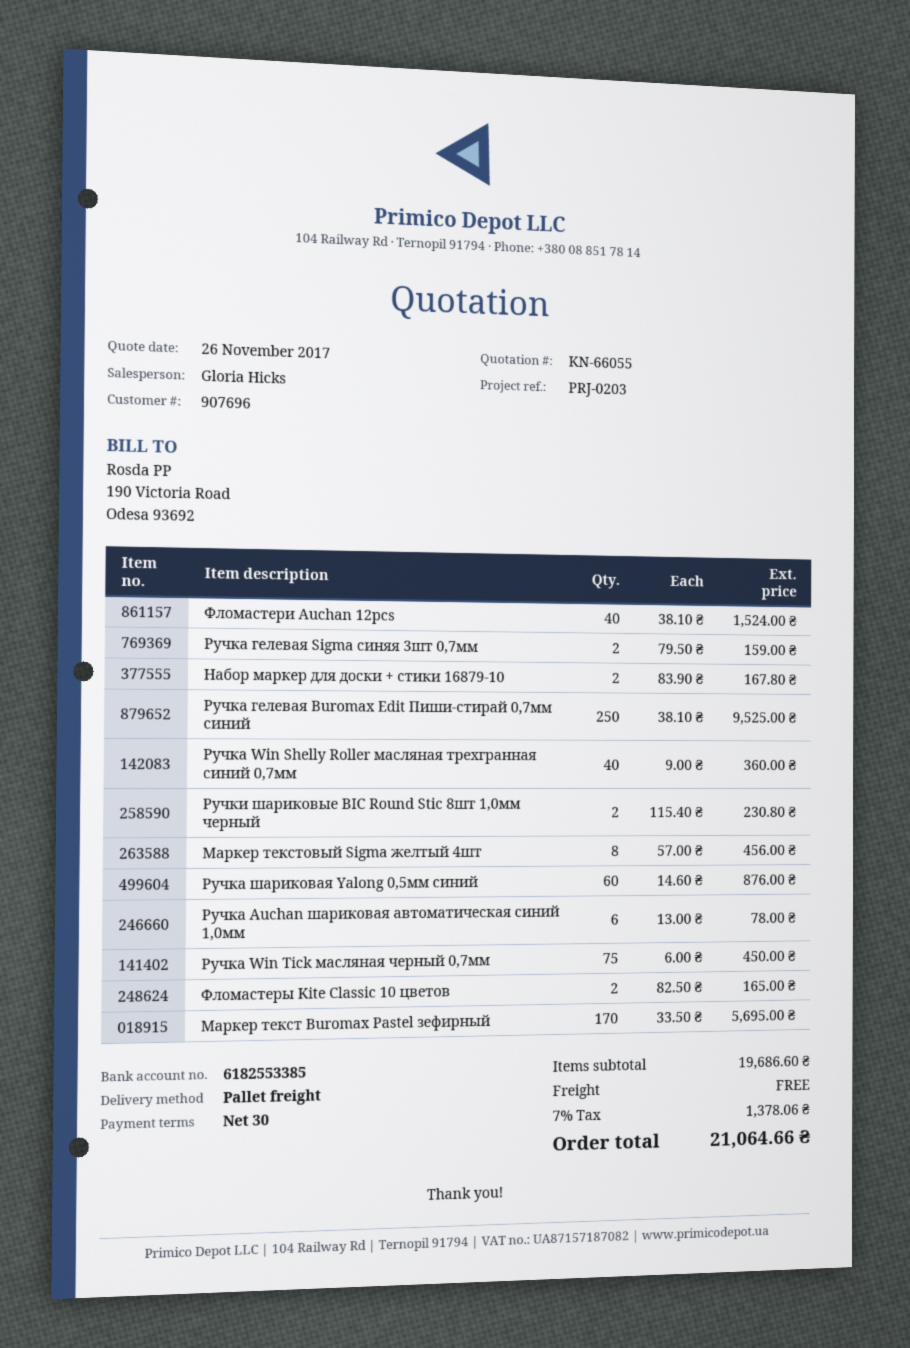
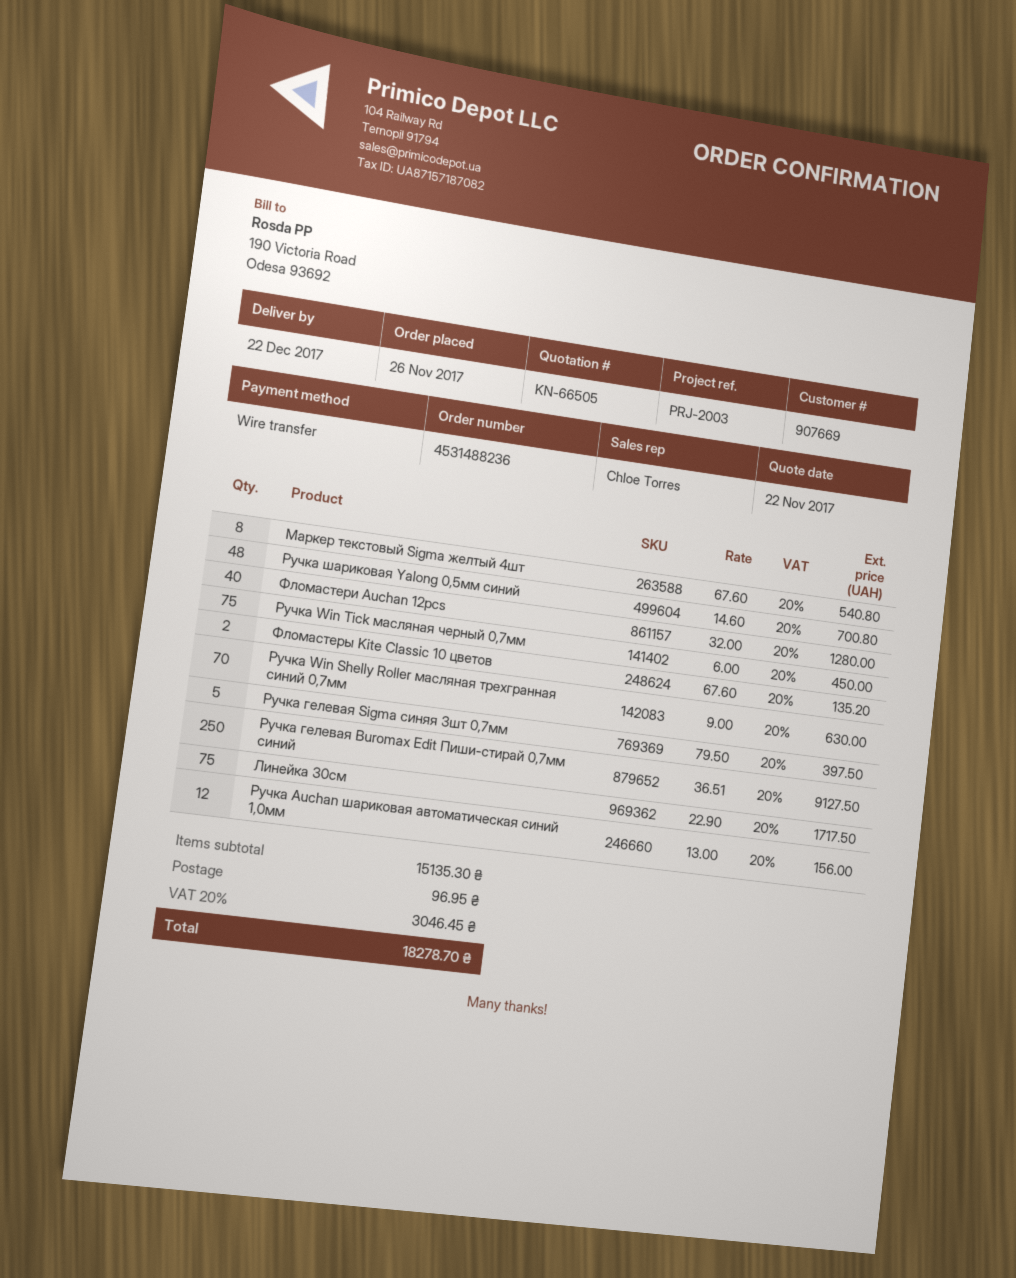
quote number: KN-66055 -> KN-66505
quote date: 2017-11-26 -> 2017-11-22
customer number: 907696 -> 907669
reference: PRJ-0203 -> PRJ-2003
sales rep: Gloria Hicks -> Chloe Torres
Фломастери Auchan 12pcs: 40 x 38.10 = 1524.00 -> 40 x 32.00 = 1280.00
Ручка гелевая Sigma синяя 3шт 0,7мм: 2 x 79.50 = 159.00 -> 5 x 79.50 = 397.50
Набор маркер для доски + стики 16879-10: 2 x 83.90 = 167.80 -> none
Ручка гелевая Buromax Edit Пиши-стирай 0,7мм синий: 250 x 38.10 = 9525.00 -> 250 x 36.51 = 9127.50
Ручка Win Shelly Roller масляная трехгранная синий 0,7мм: 40 x 9.00 = 360.00 -> 70 x 9.00 = 630.00
Ручки шариковые BIC Round Stic 8шт 1,0мм черный: 2 x 115.40 = 230.80 -> none
Маркер текстовый Sigma желтый 4шт: 8 x 57.00 = 456.00 -> 8 x 67.60 = 540.80
Ручка шариковая Yalong 0,5мм синий: 60 x 14.60 = 876.00 -> 48 x 14.60 = 700.80
Ручка Auchan шариковая автоматическая синий 1,0мм: 6 x 13.00 = 78.00 -> 12 x 13.00 = 156.00
Фломастеры Kite Classic 10 цветов: 2 x 82.50 = 165.00 -> 2 x 67.60 = 135.20
Маркер текст Buromax Pastel зефирный: 170 x 33.50 = 5695.00 -> none
Линейка 30см: none -> 75 x 22.90 = 1717.50
subtotal: 19686.60 -> 15135.30
shipping: 0.00 -> 96.95
tax: 7% = 1378.06 -> 20% = 3046.45
total: 21064.66 -> 18278.70

